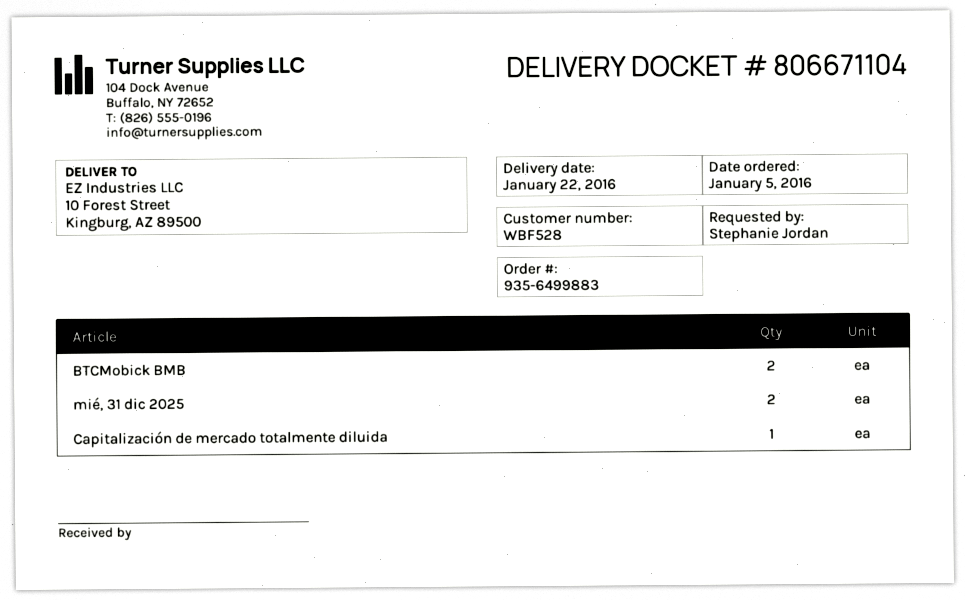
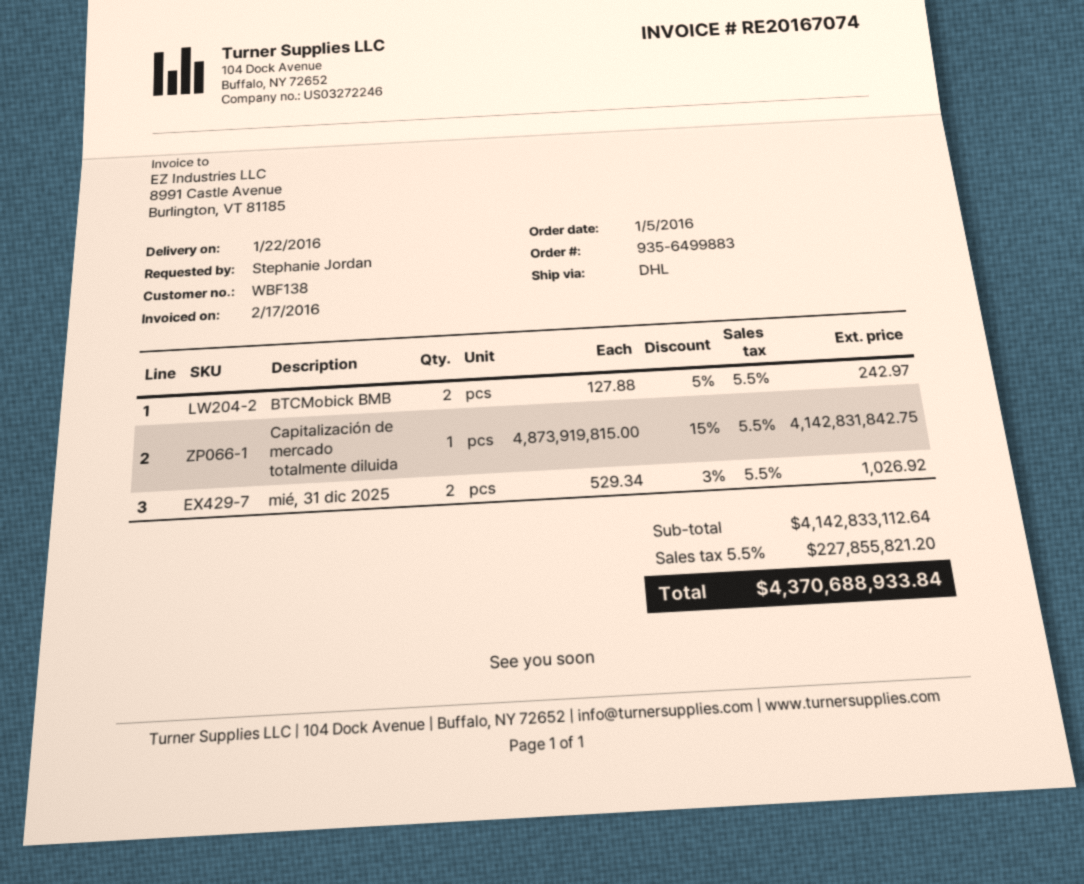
customer number: WBF528 -> WBF138

